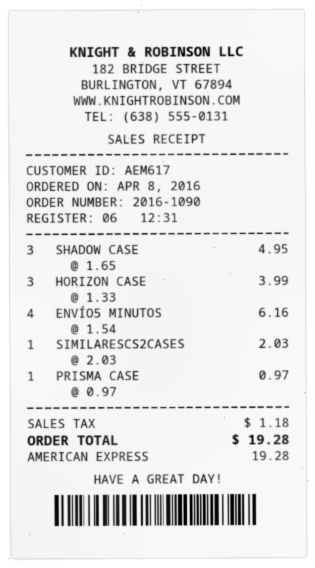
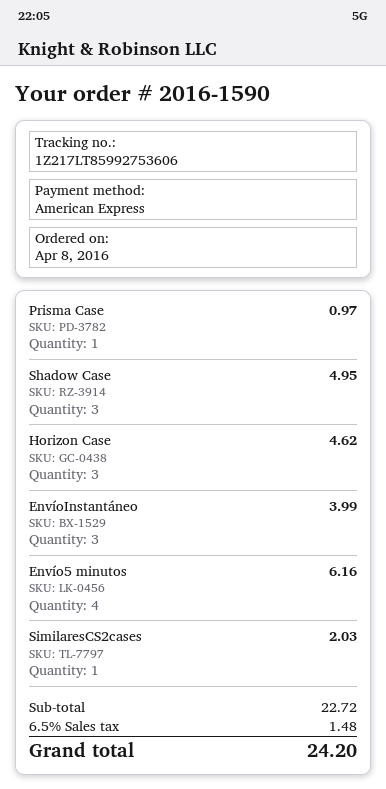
order number: 2016-1090 -> 2016-1590
HORIZON CASE: 3 for 3.99 -> 3 for 4.62
EnvíoInstantáneo: none -> 3 for 3.99
tax: 1.18 -> 1.48
total: 19.28 -> 24.20

